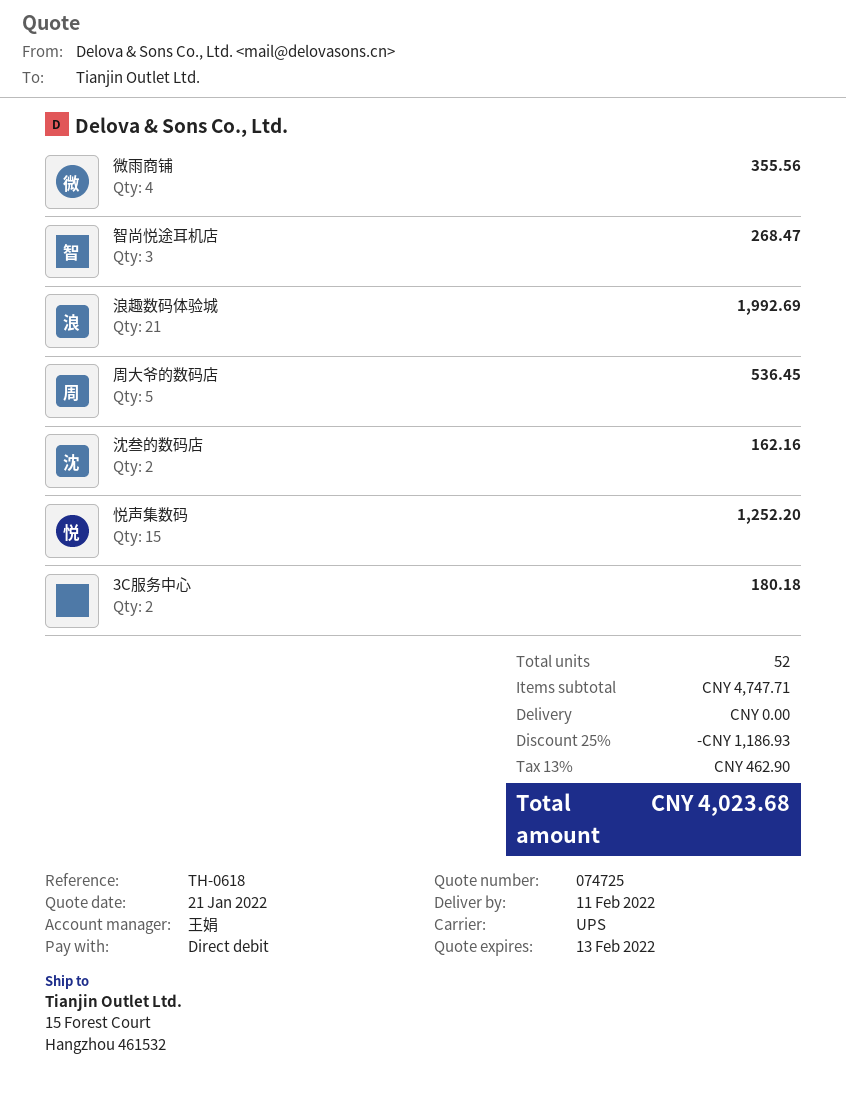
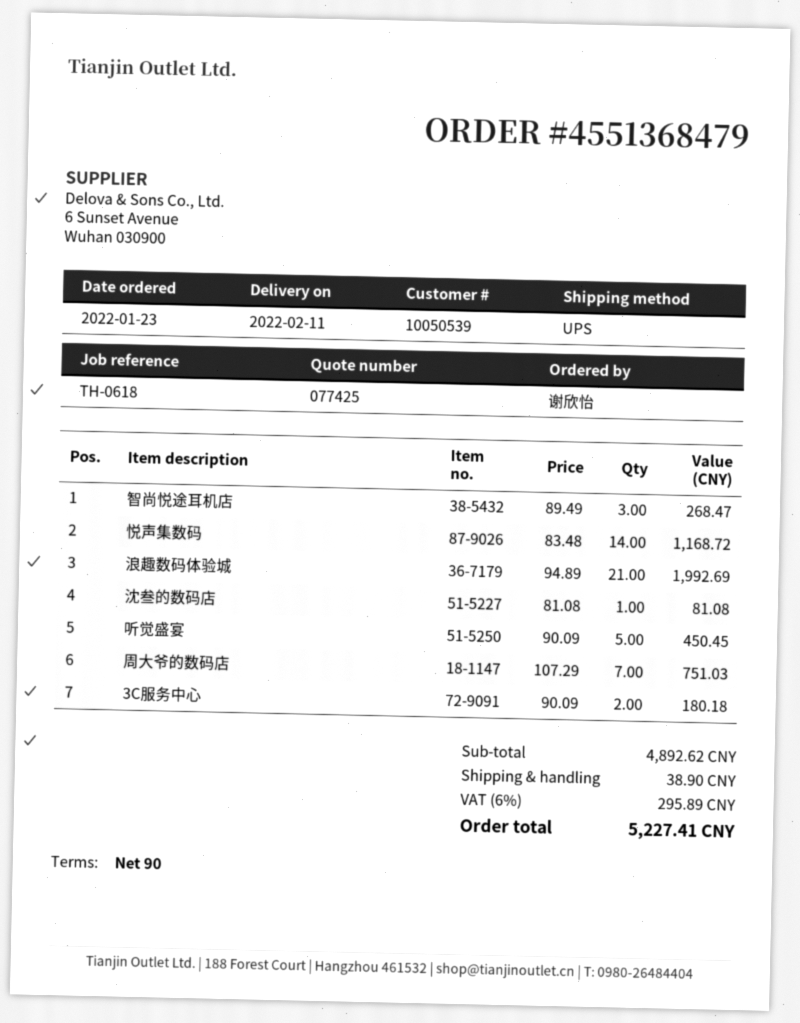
quote number: 074725 -> 077425
微雨商铺: 4 for 355.56 -> none
周大爷的数码店: 5 for 536.45 -> 7 for 751.03
沈叁的数码店: 2 for 162.16 -> 1 for 81.08
悦声集数码: 15 for 1252.20 -> 14 for 1168.72
听觉盛宴: none -> 5 for 450.45
subtotal: 4747.71 -> 4892.62
discount: 25% = 1186.93 -> none
shipping: 0.00 -> 38.90
tax: 13% = 462.90 -> 6% = 295.89
total: 4023.68 -> 5227.41

